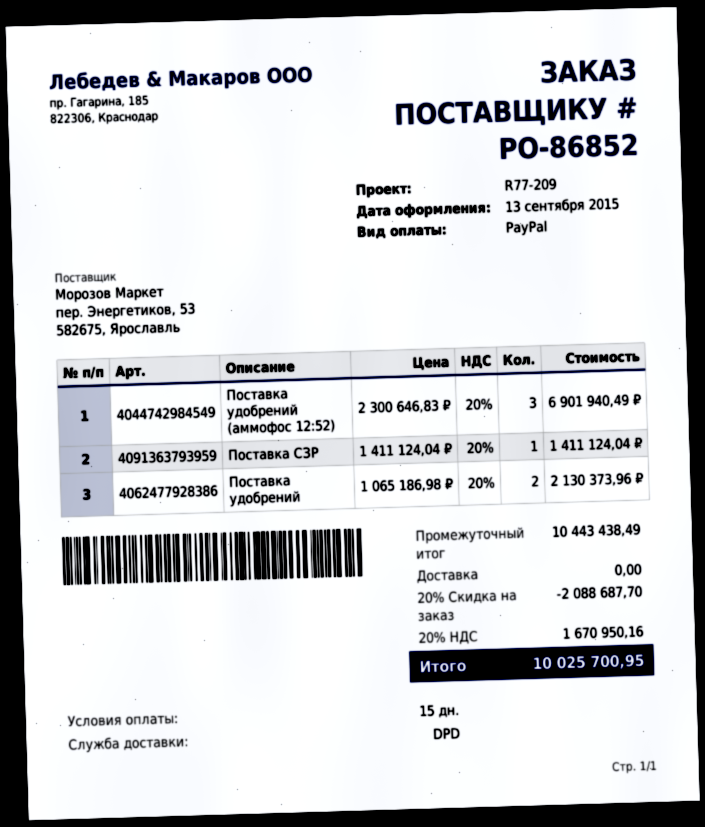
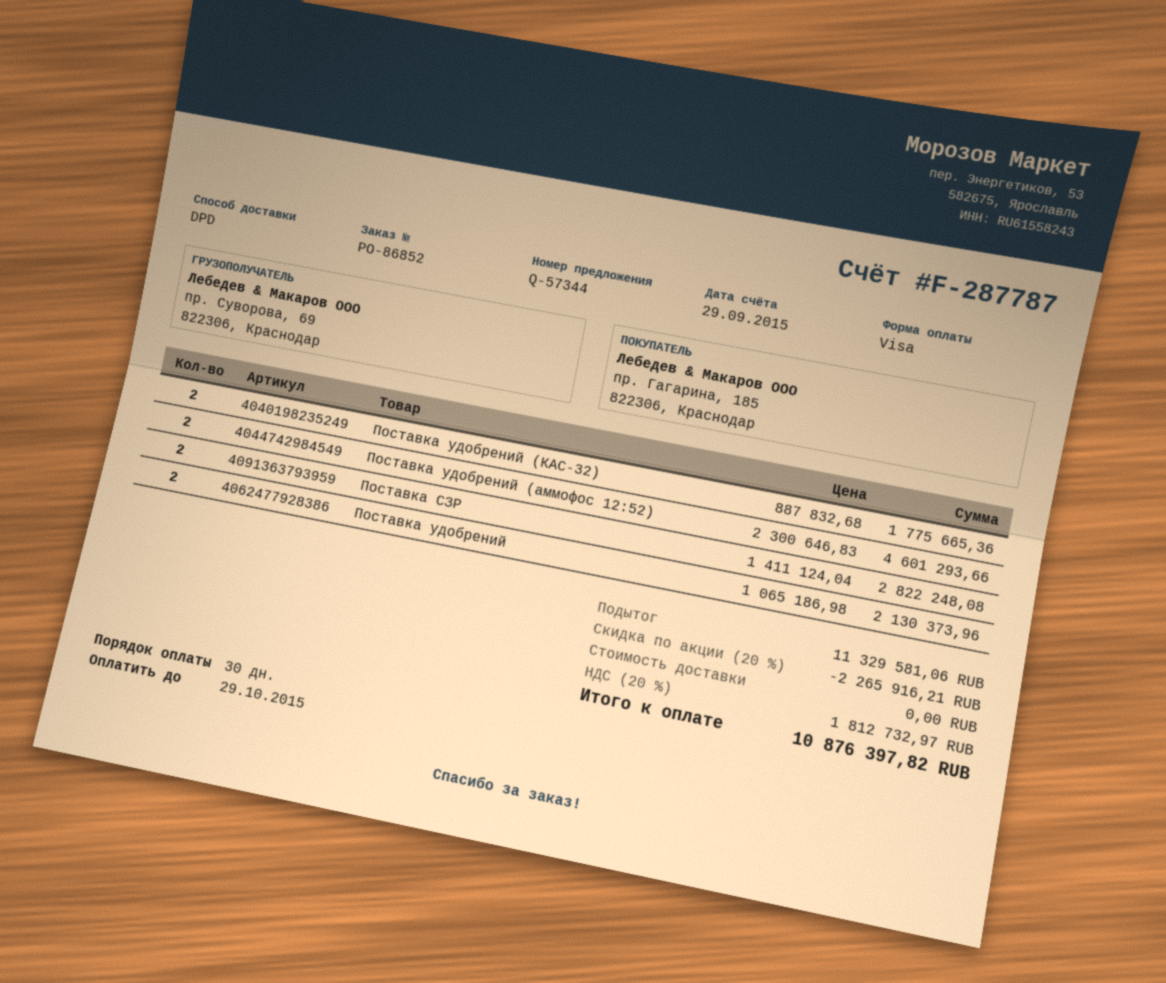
payment terms: 15 days -> 30 days
payment method: PayPal -> Visa
Поставка удобрений (аммофос 12:52): 3 x 2300646.83 = 6901940.49 -> 2 x 2300646.83 = 4601293.66
Поставка СЗР: 1 x 1411124.04 = 1411124.04 -> 2 x 1411124.04 = 2822248.08
Поставка удобрений (КАС-32): none -> 2 x 887832.68 = 1775665.36
subtotal: 10443438.49 -> 11329581.06
discount: 20% = 2088687.70 -> 20% = 2265916.21
tax: 20% = 1670950.16 -> 20% = 1812732.97
total: 10025700.95 -> 10876397.82

